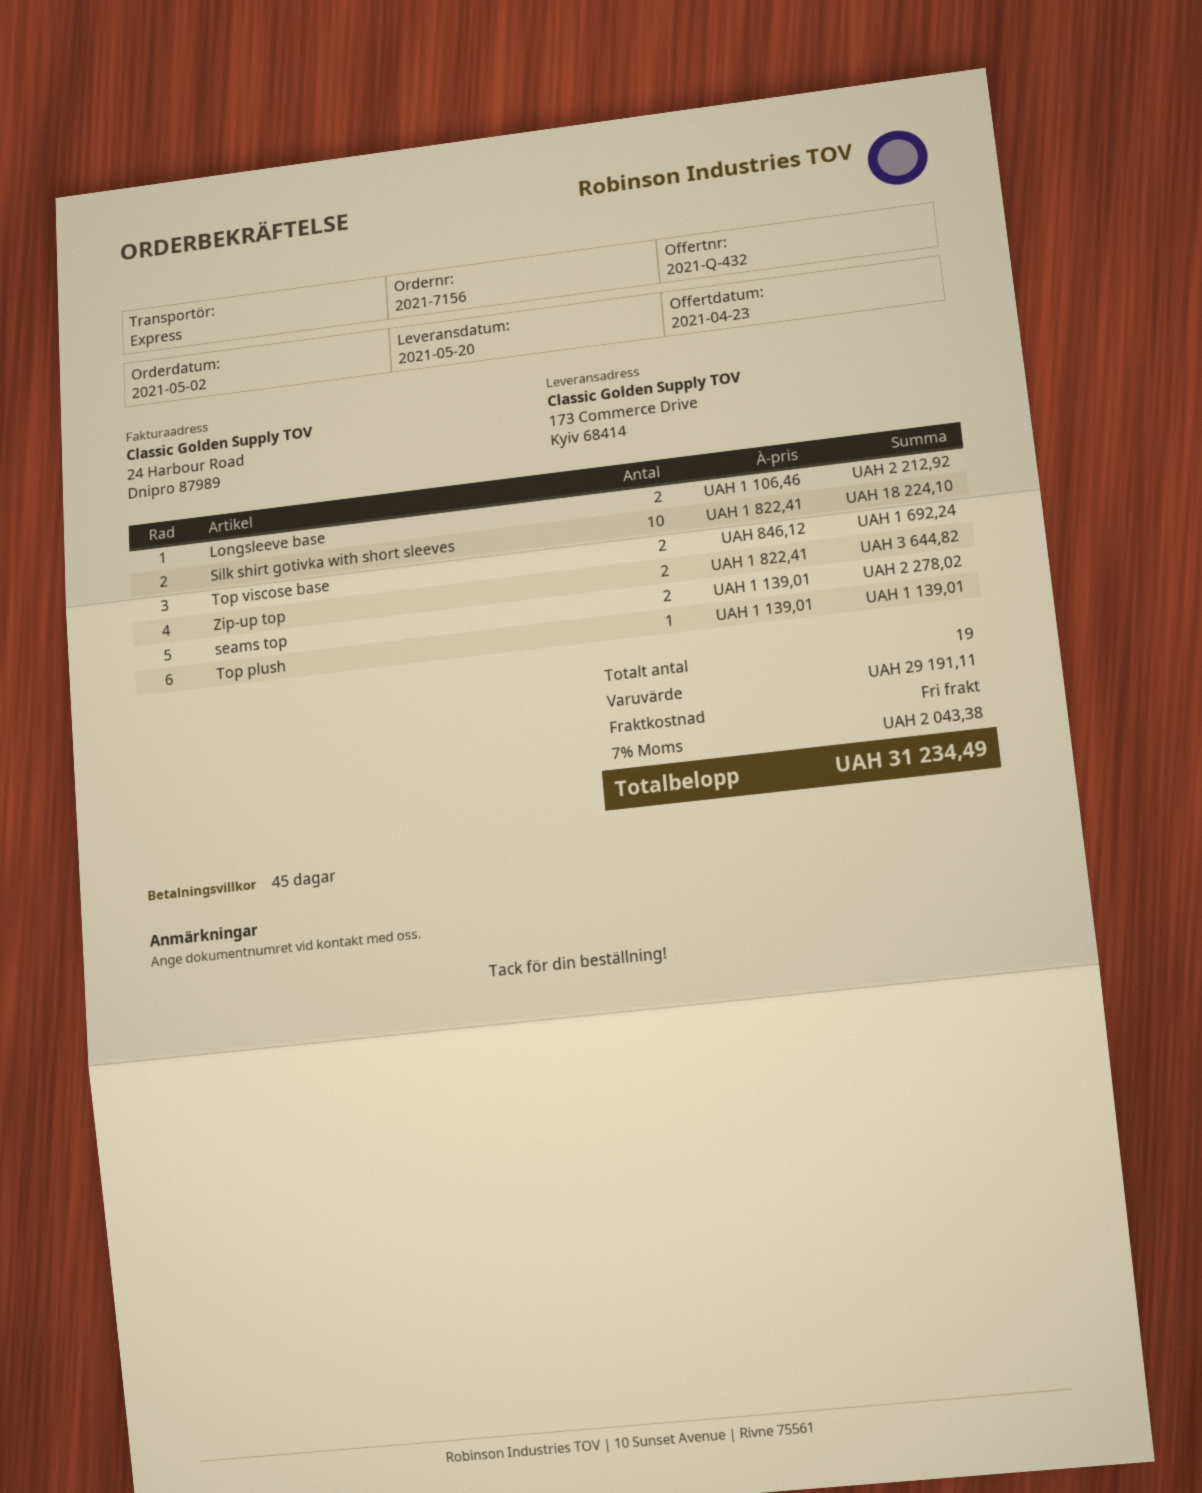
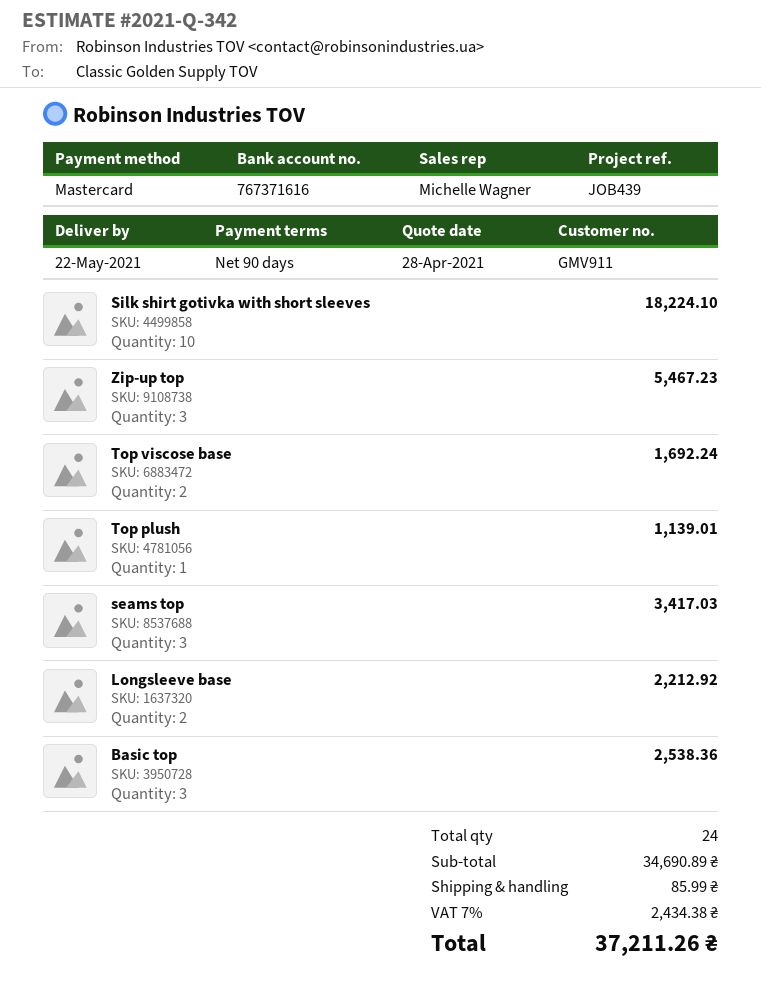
quote number: 2021-Q-432 -> 2021-Q-342
quote date: 2021-04-23 -> 2021-04-28
delivery date: 2021-05-20 -> 2021-05-22
payment terms: 45 days -> 90 days
Zip-up top: 2 for 3644.82 -> 3 for 5467.23
seams top: 2 for 2278.02 -> 3 for 3417.03
Basic top: none -> 3 for 2538.36
total quantity: 19 -> 24
subtotal: 29191.11 -> 34690.89
shipping: 0.00 -> 85.99
tax: 7% = 2043.38 -> 7% = 2434.38
total: 31234.49 -> 37211.26

